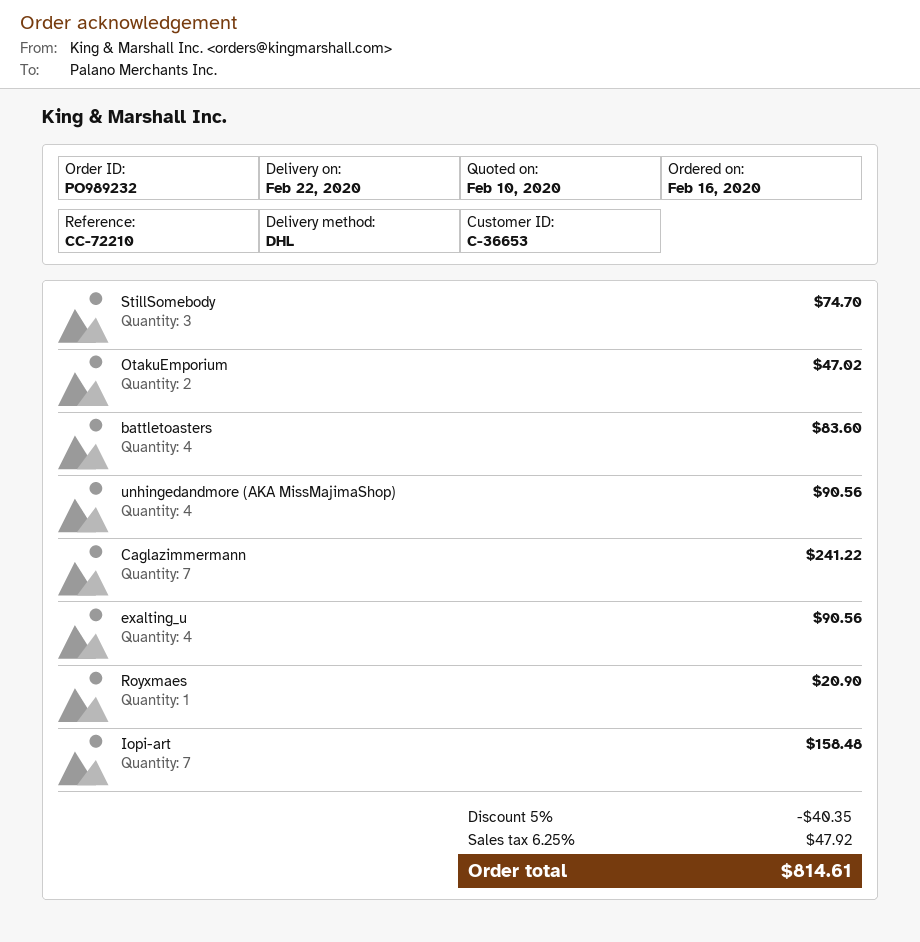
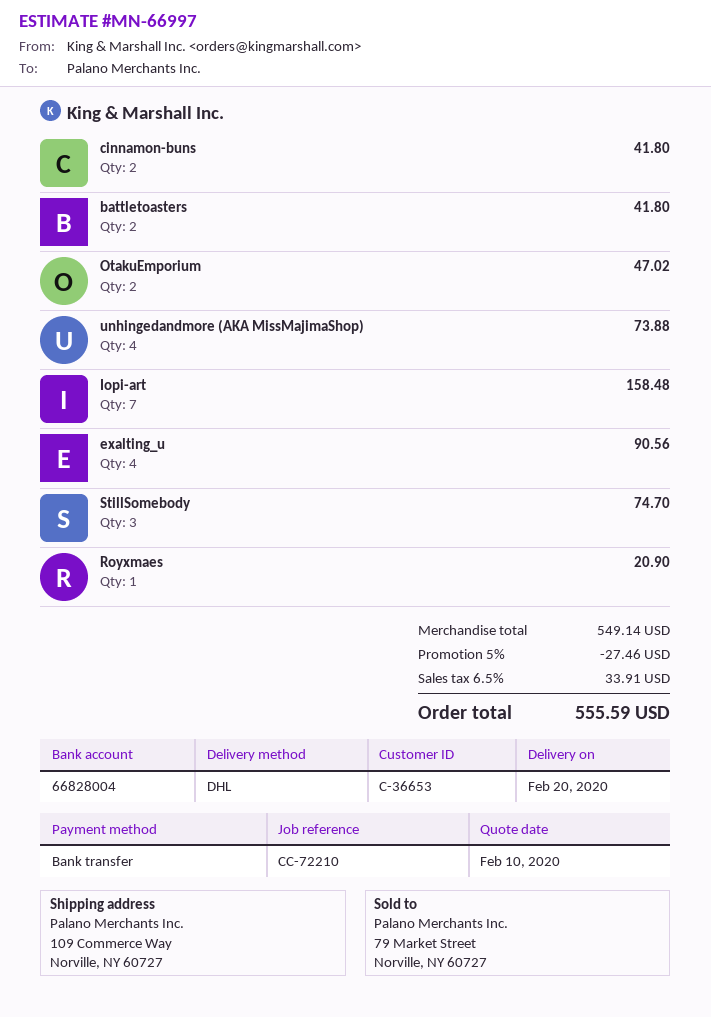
delivery date: 2020-02-22 -> 2020-02-20
battletoasters: 4 for 83.60 -> 2 for 41.80
unhingedandmore (AKA MissMajimaShop): 4 for 90.56 -> 4 for 73.88
Caglazimmermann: 7 for 241.22 -> none
cinnamon-buns: none -> 2 for 41.80
discount: 5% = 40.35 -> 5% = 27.46
tax: 6.25% = 47.92 -> 6.5% = 33.91
total: 814.61 -> 555.59

